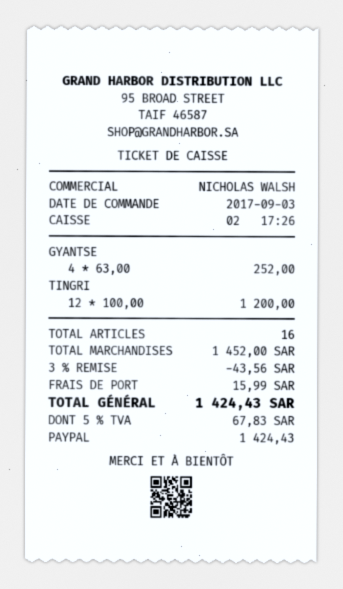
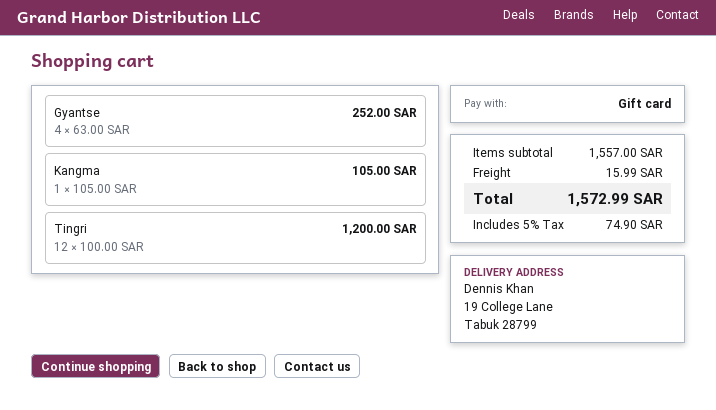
payment method: PayPal -> gift card
Kangma: none -> 1 x 105.00 = 105.00
subtotal: 1452.00 -> 1557.00
discount: 3% = 43.56 -> none
tax: 5% = 67.83 -> 5% = 74.90
total: 1424.43 -> 1572.99

